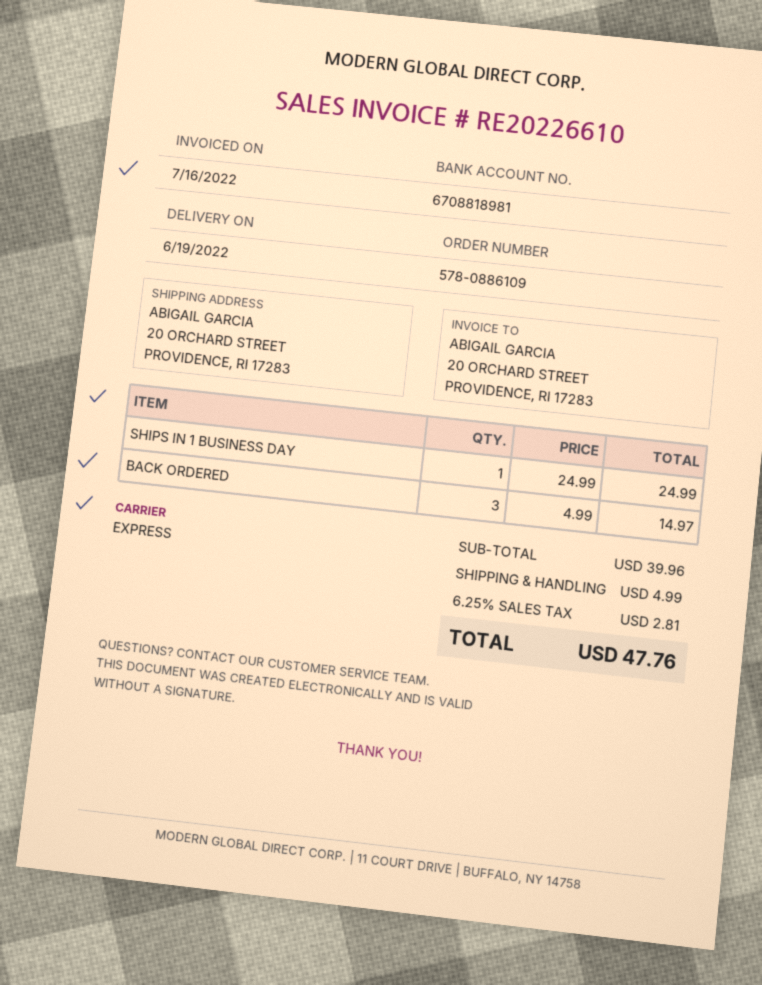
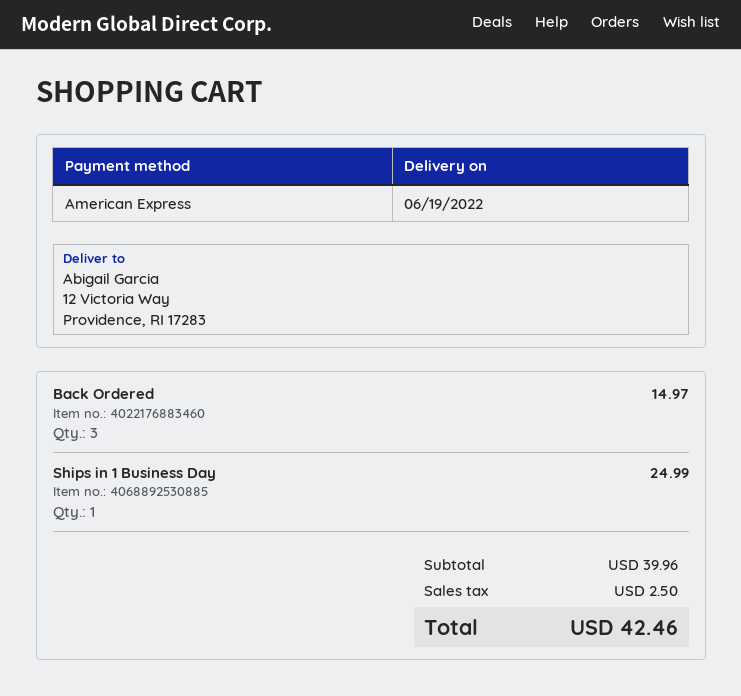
ship to: 20 ORCHARD STREET, PROVIDENCE, RI 17283 -> 12 Victoria Way, Providence, RI 17283
shipping: 4.99 -> none
tax: 2.81 -> 2.50
total: 47.76 -> 42.46

